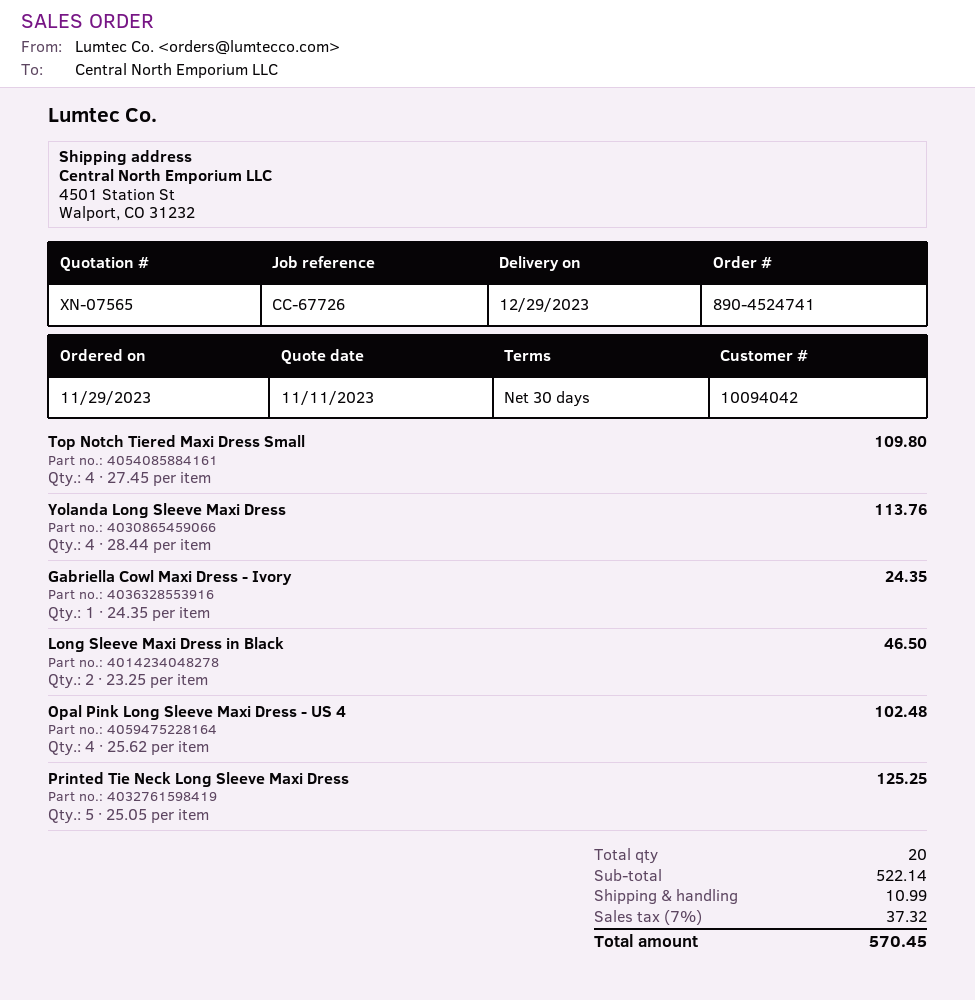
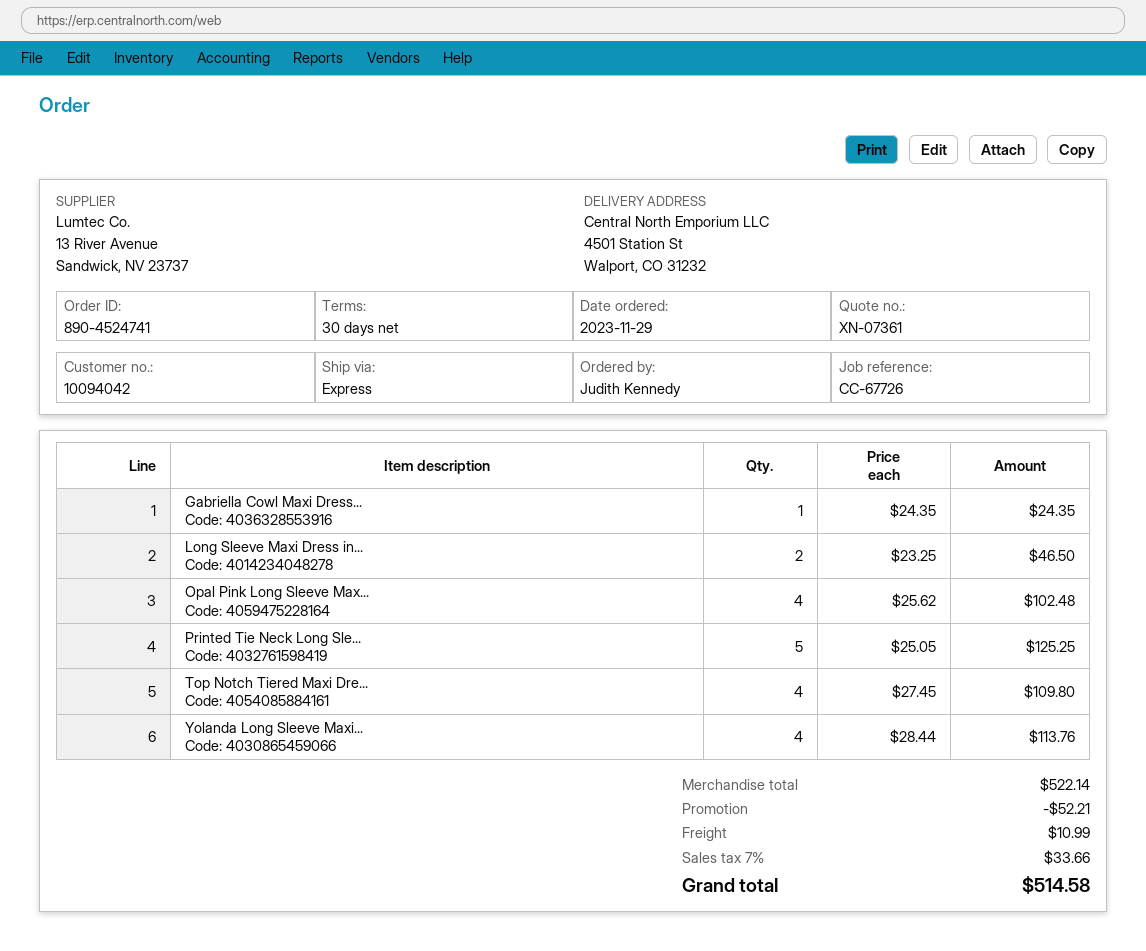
quote number: XN-07565 -> XN-07361
discount: none -> 52.21
tax: 7% = 37.32 -> 7% = 33.66
total: 570.45 -> 514.58

